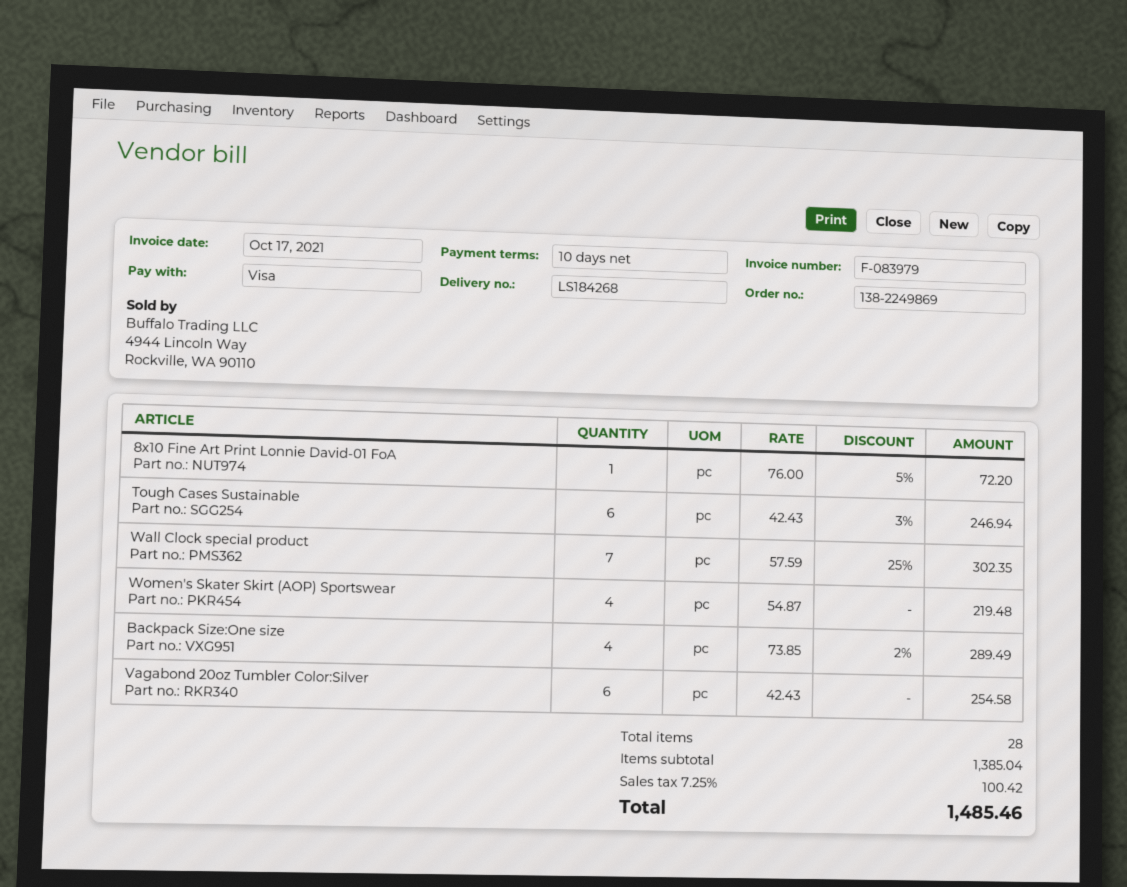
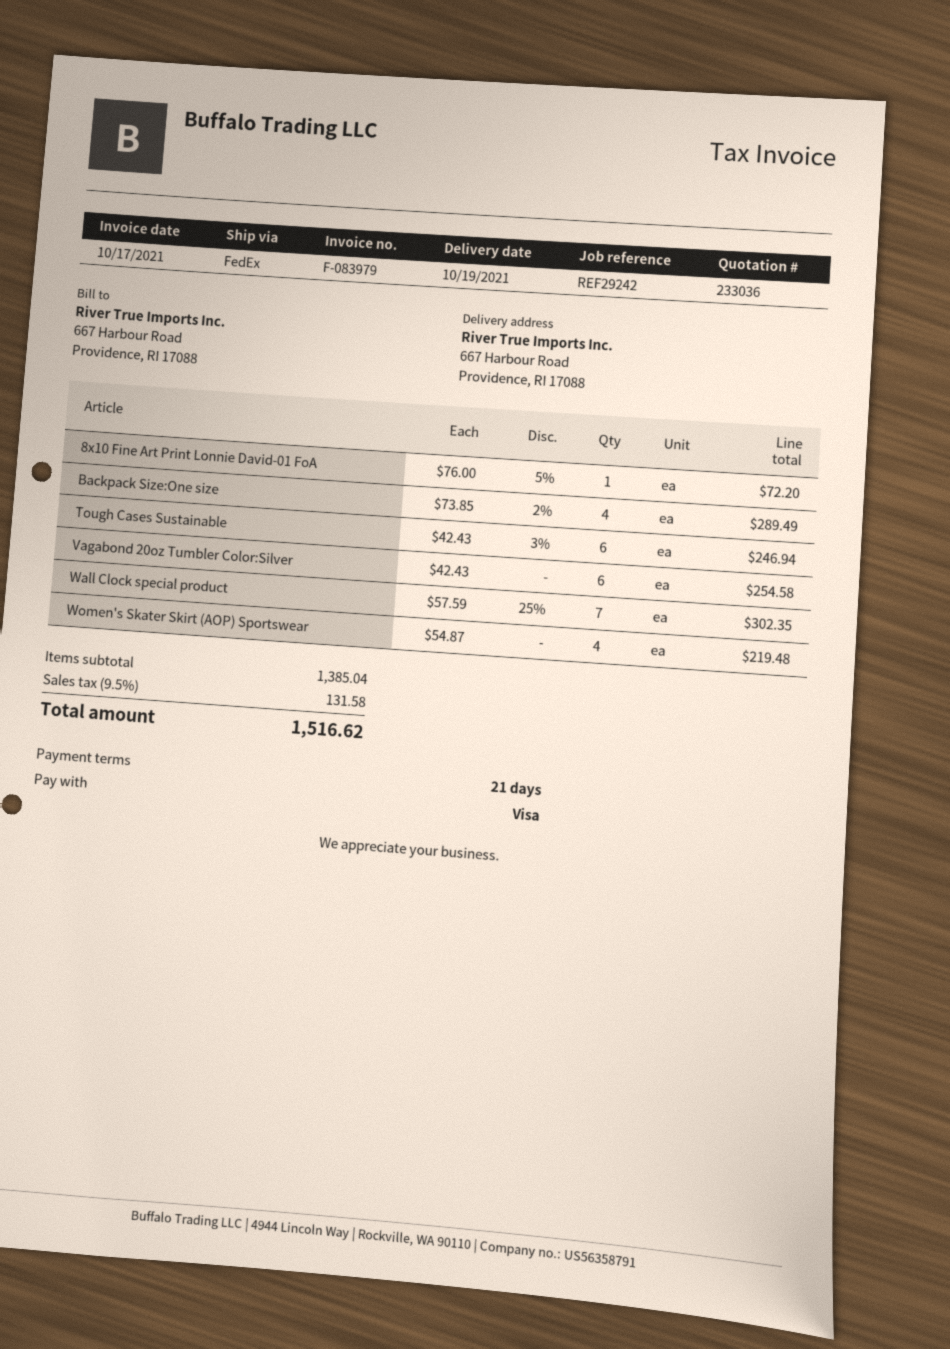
payment terms: 10 days -> 21 days
tax: 7.25% = 100.42 -> 9.5% = 131.58
total: 1485.46 -> 1516.62

